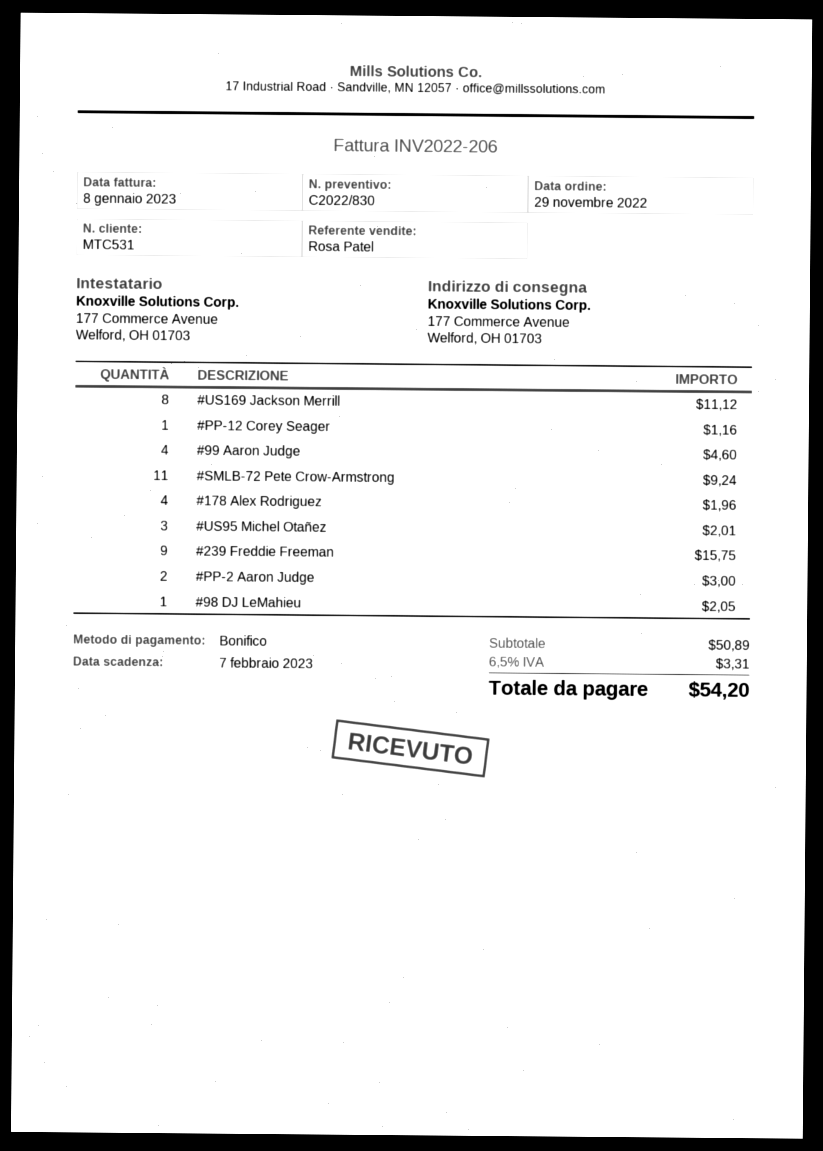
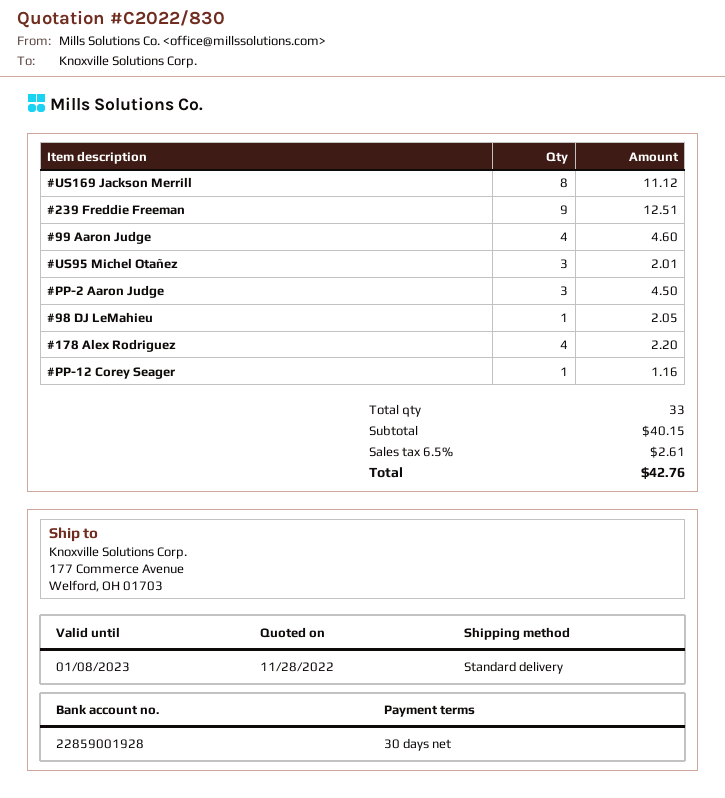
#SMLB-72 Pete Crow-Armstrong: 11 for 9.24 -> none
#178 Alex Rodriguez: 4 for 1.96 -> 4 for 2.20
#239 Freddie Freeman: 9 for 15.75 -> 9 for 12.51
#PP-2 Aaron Judge: 2 for 3.00 -> 3 for 4.50
subtotal: 50.89 -> 40.15
tax: 6.5% = 3.31 -> 6.5% = 2.61
total: 54.20 -> 42.76

